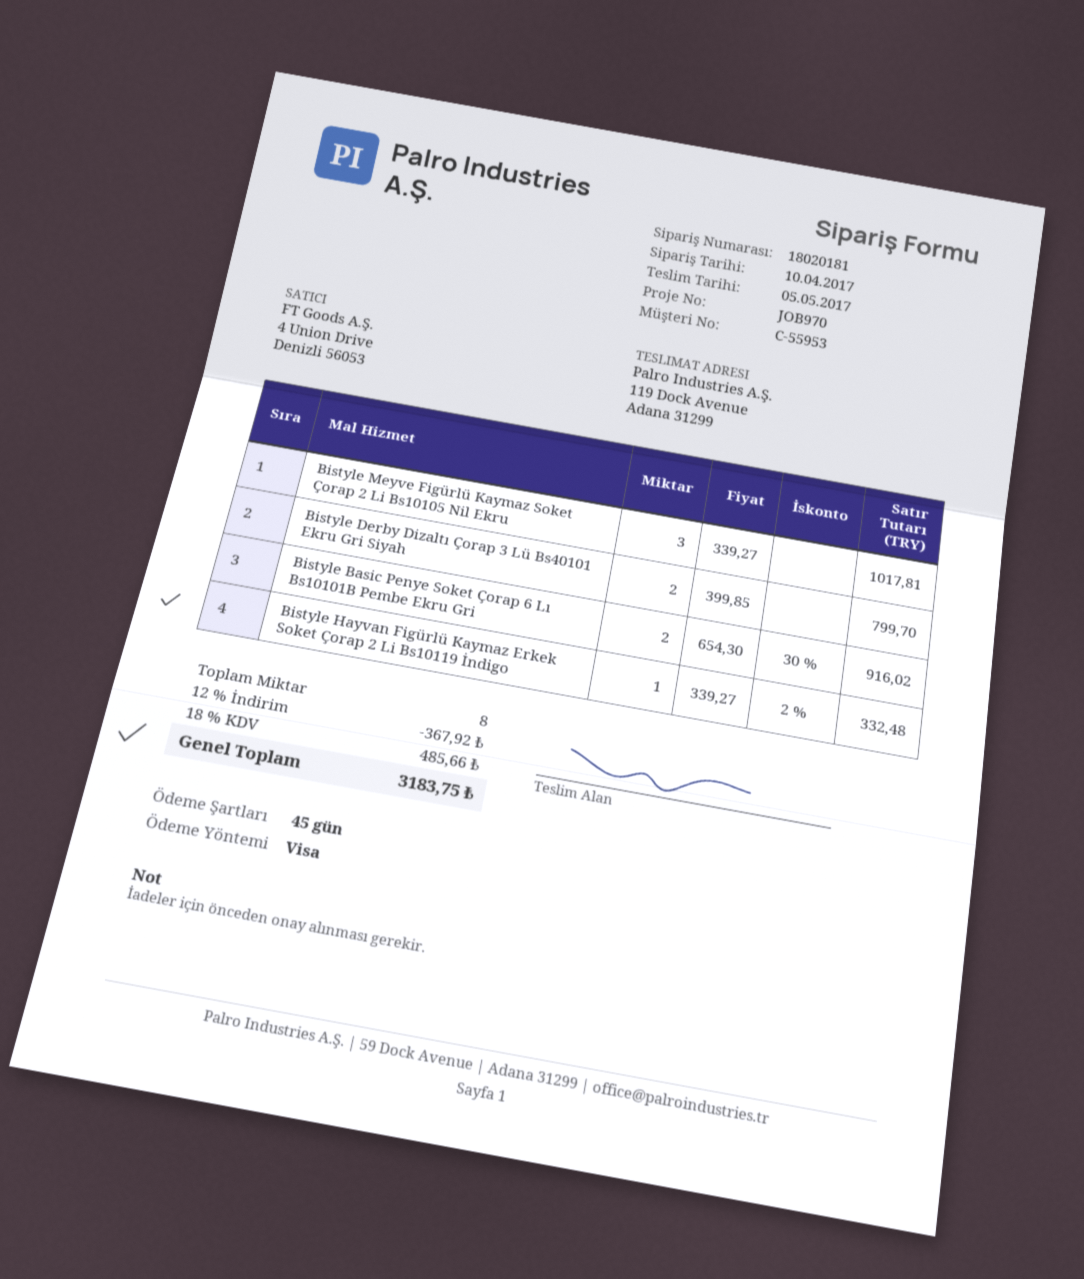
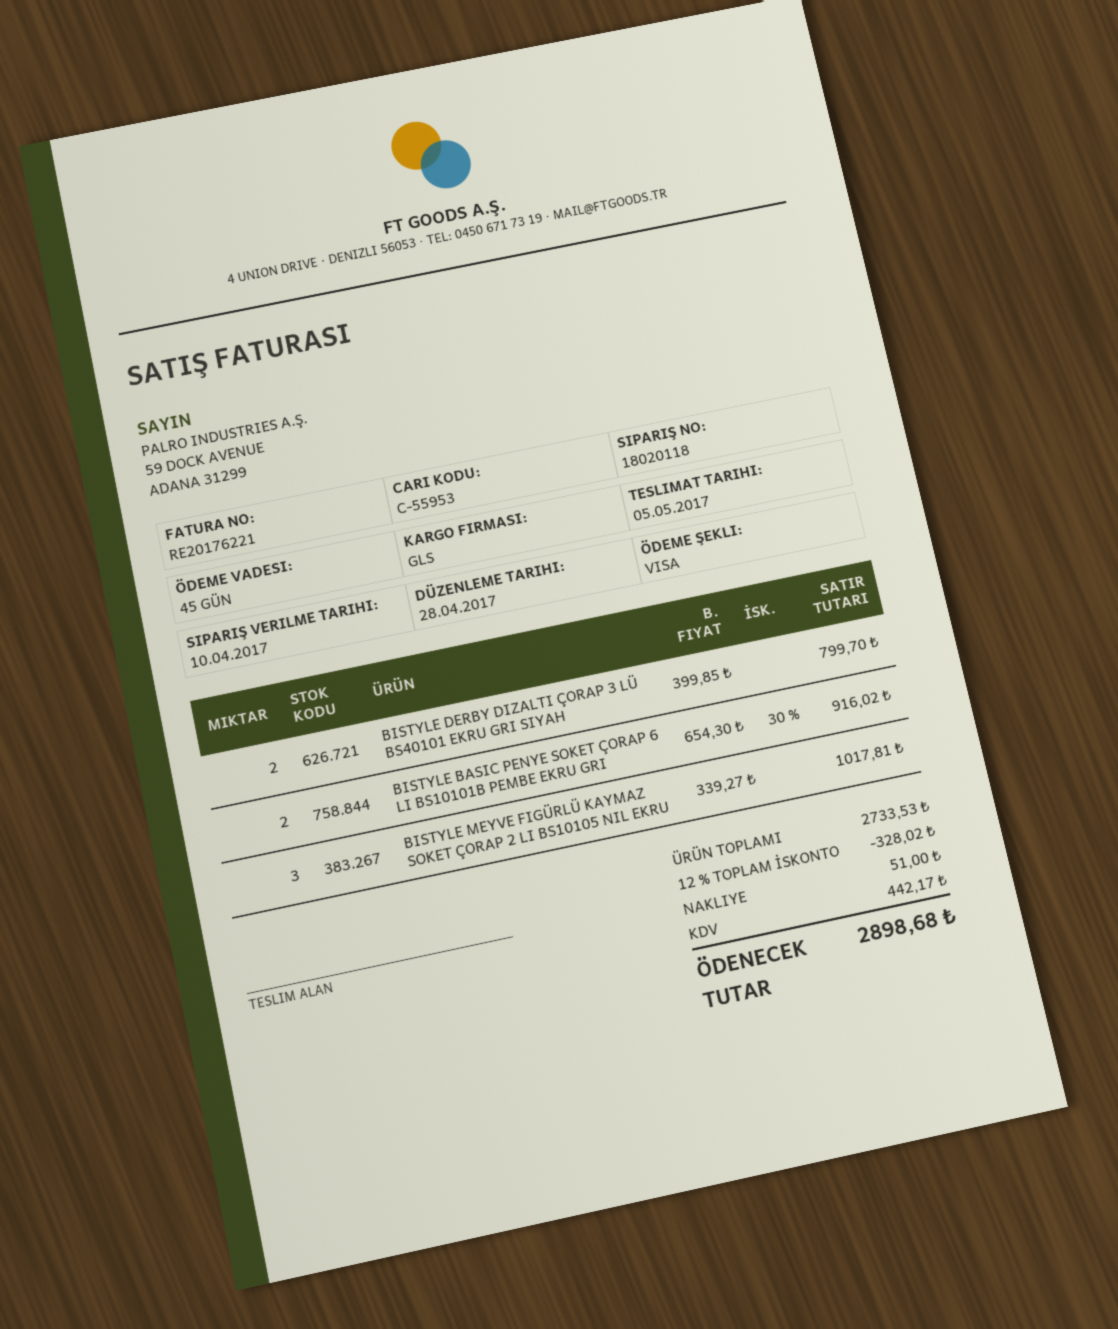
order number: 18020181 -> 18020118
Bistyle Hayvan Figürlü Kaymaz Erkek Soket Çorap 2 Li Bs10119 İndigo: 1 x 339.27 - 2% = 332.48 -> none
discount: 12% = 367.92 -> 12% = 328.02
shipping: none -> 51.00
tax: 485.66 -> 442.17
total: 3183.75 -> 2898.68

